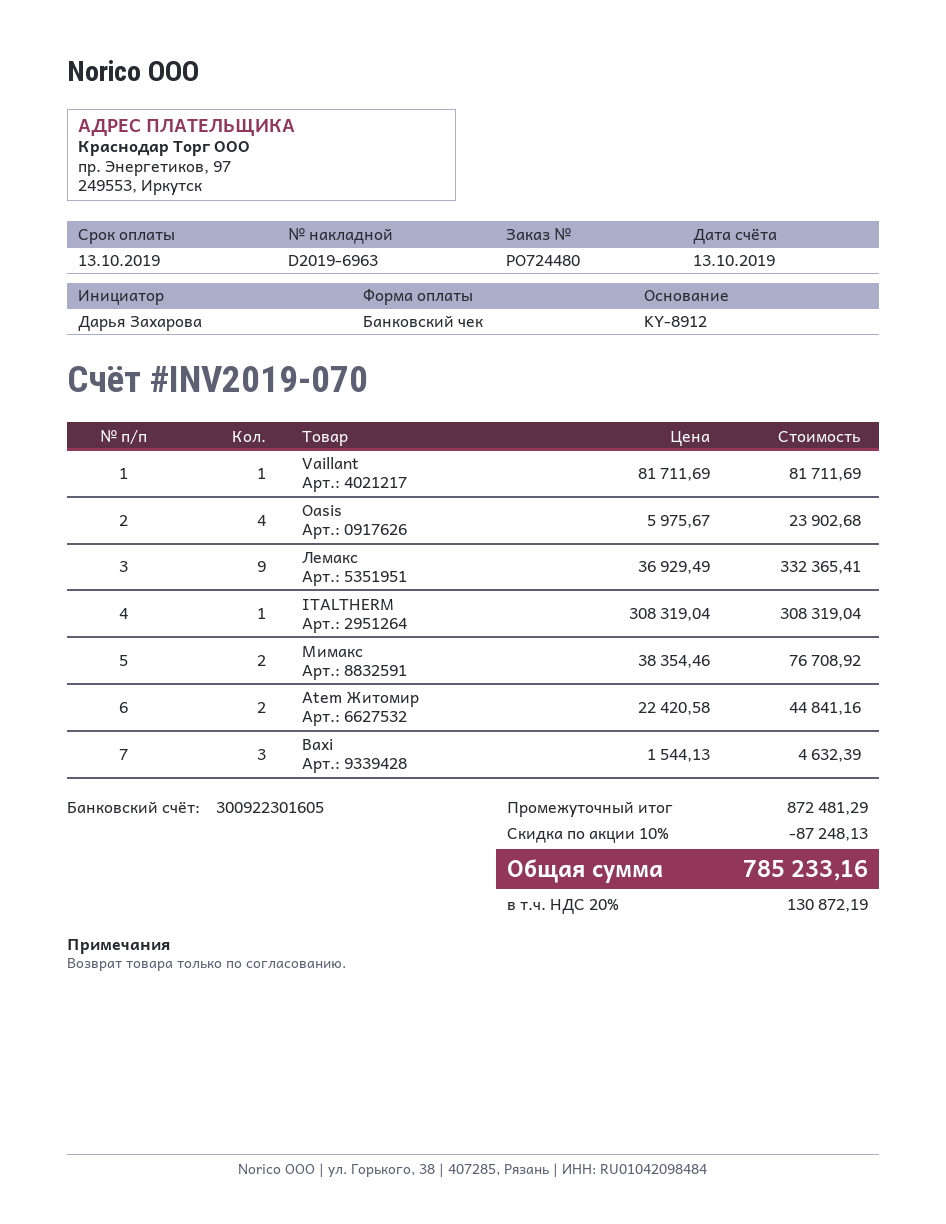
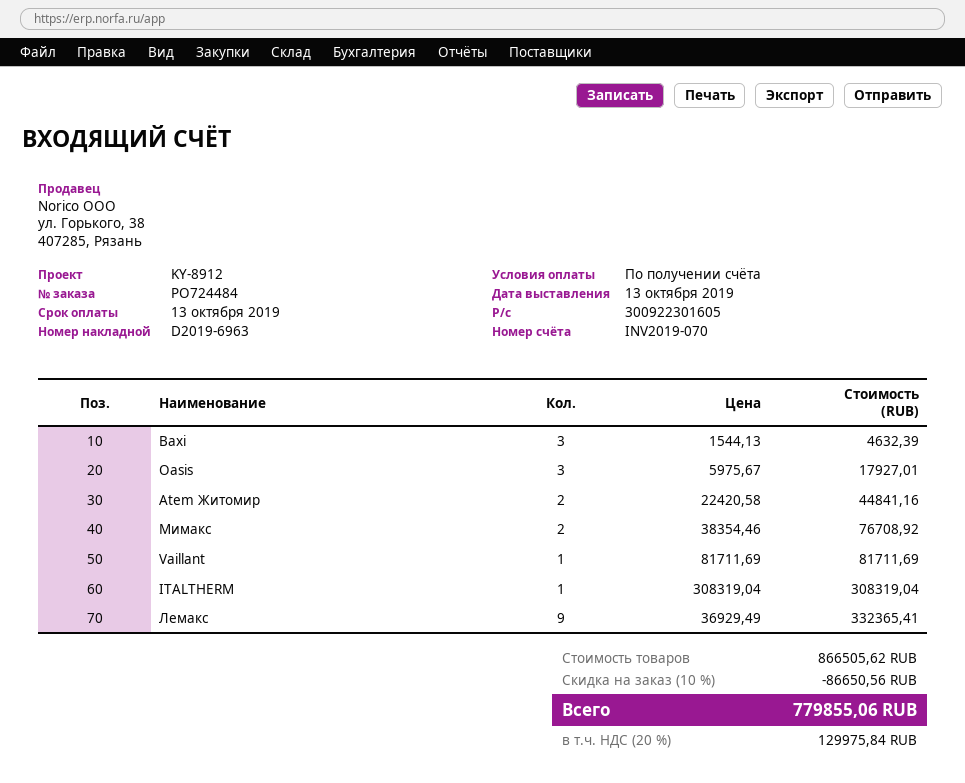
order number: PO724480 -> PO724484
Oasis: 4 x 5975.67 = 23902.68 -> 3 x 5975.67 = 17927.01
subtotal: 872481.29 -> 866505.62
discount: 10% = 87248.13 -> 10% = 86650.56
tax: 20% = 130872.19 -> 20% = 129975.84
total: 785233.16 -> 779855.06

